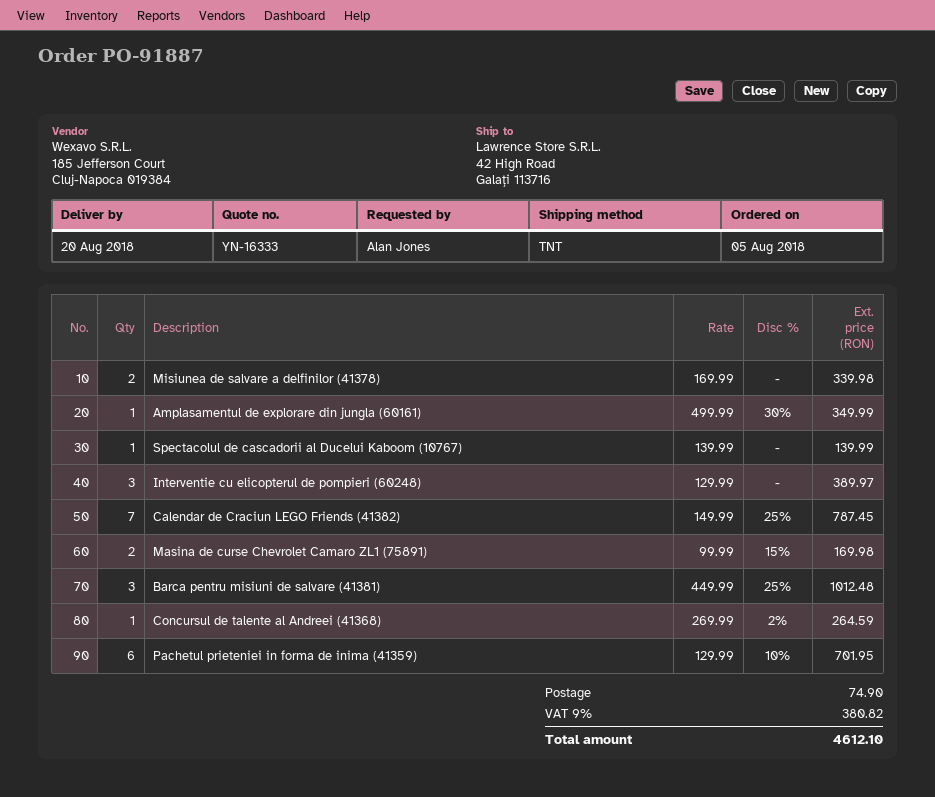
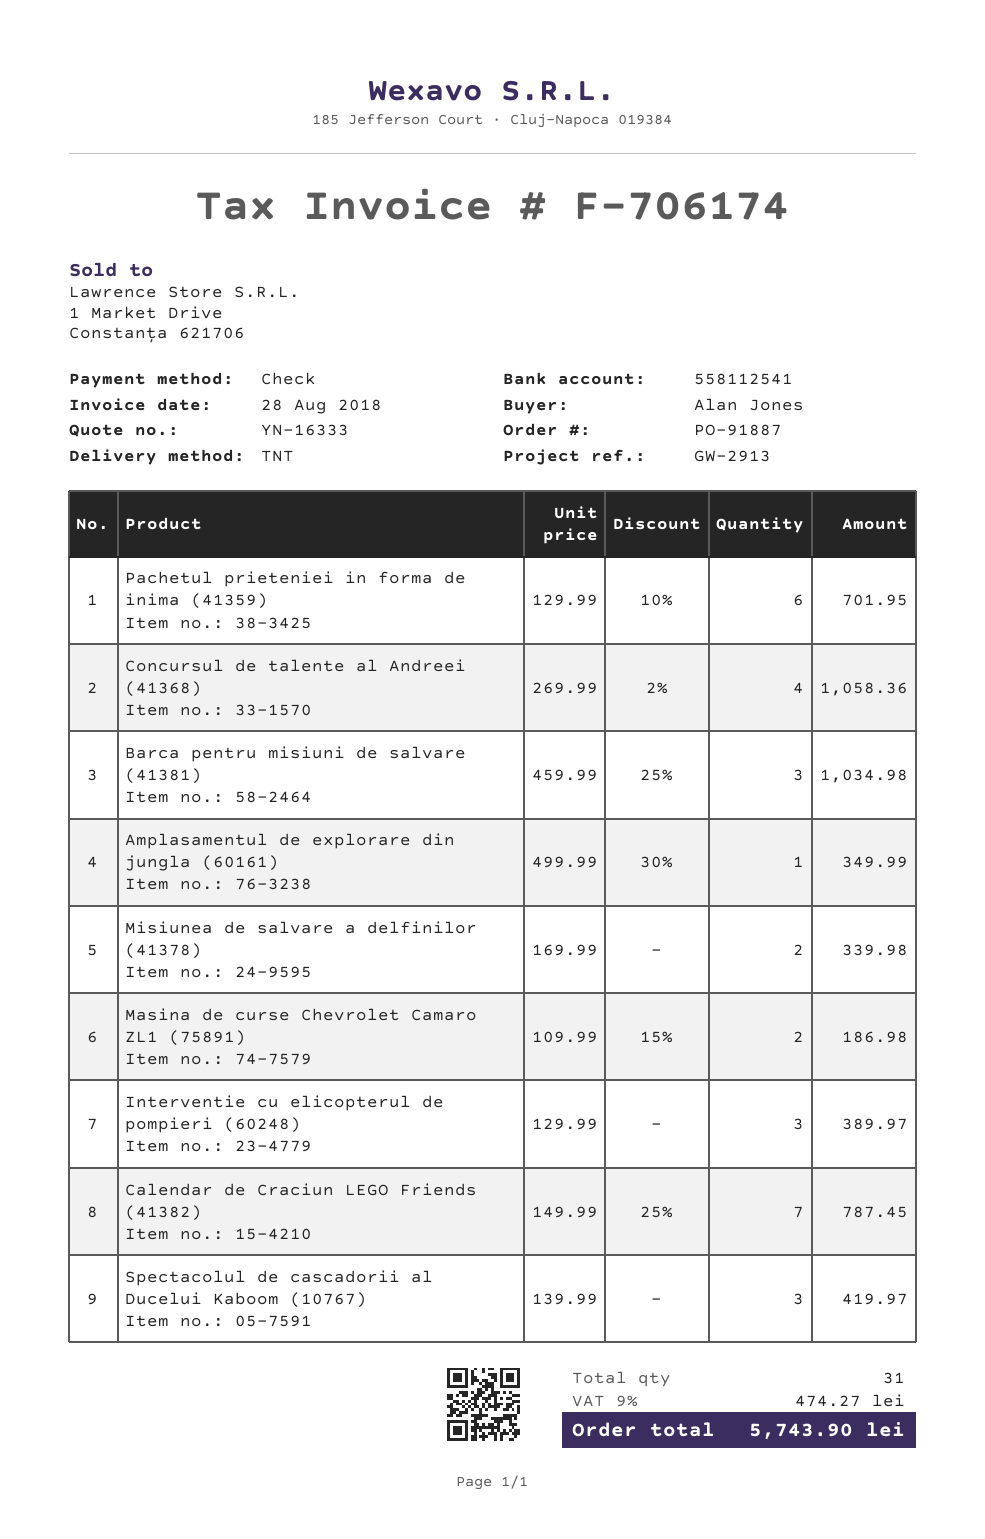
Spectacolul de cascadorii al Ducelui Kaboom (10767): 1 x 139.99 = 139.99 -> 3 x 139.99 = 419.97
Masina de curse Chevrolet Camaro ZL1 (75891): 2 x 99.99 - 15% = 169.98 -> 2 x 109.99 - 15% = 186.98
Barca pentru misiuni de salvare (41381): 3 x 449.99 - 25% = 1012.48 -> 3 x 459.99 - 25% = 1034.98
Concursul de talente al Andreei (41368): 1 x 269.99 - 2% = 264.59 -> 4 x 269.99 - 2% = 1058.36
shipping: 74.90 -> none
tax: 9% = 380.82 -> 9% = 474.27
total: 4612.10 -> 5743.90

